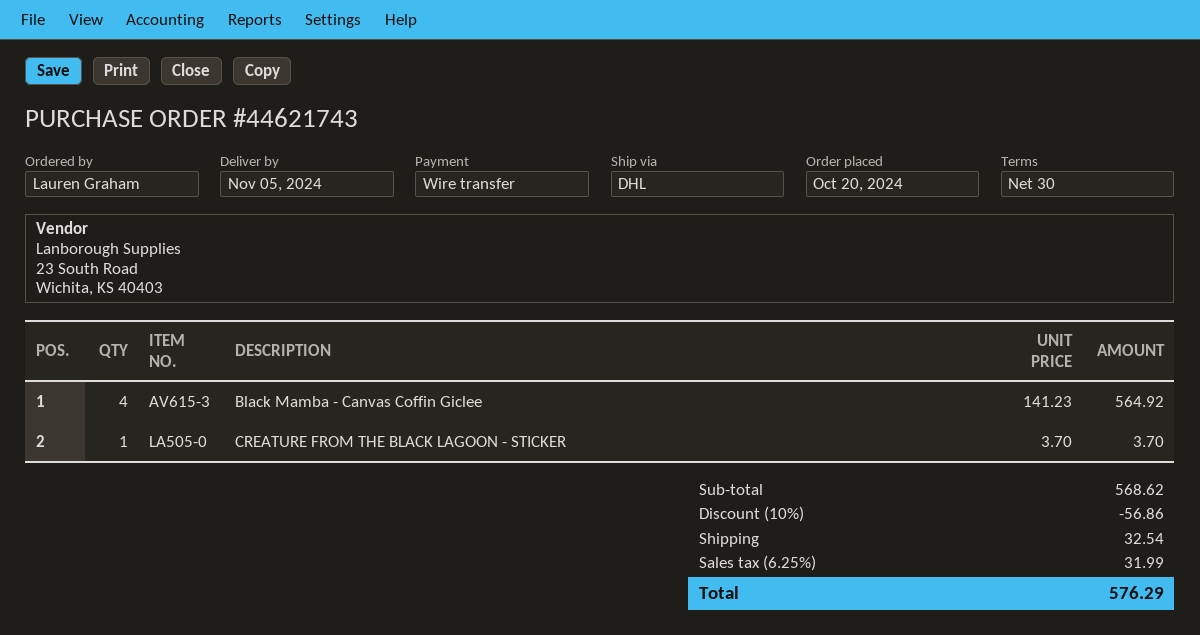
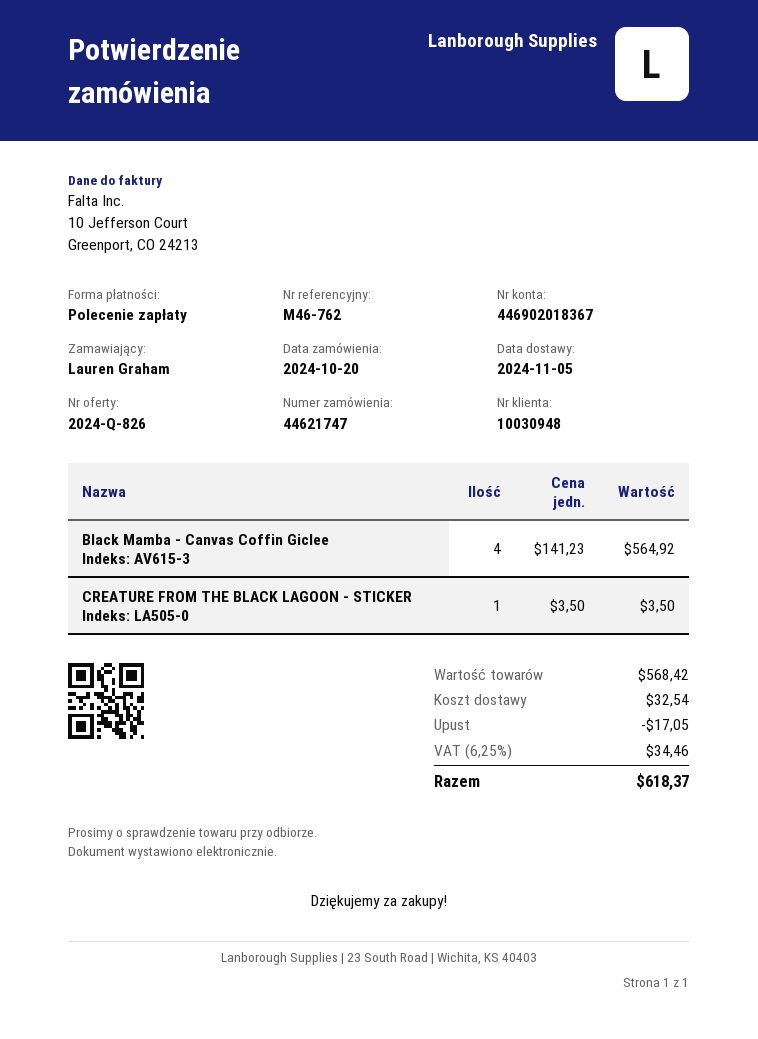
order number: 44621743 -> 44621747
payment method: bank transfer -> direct debit
CREATURE FROM THE BLACK LAGOON - STICKER: 1 x 3.70 = 3.70 -> 1 x 3.50 = 3.50
subtotal: 568.62 -> 568.42
discount: 56.86 -> 17.05
tax: 6.25% = 31.99 -> 6.25% = 34.46
total: 576.29 -> 618.37

